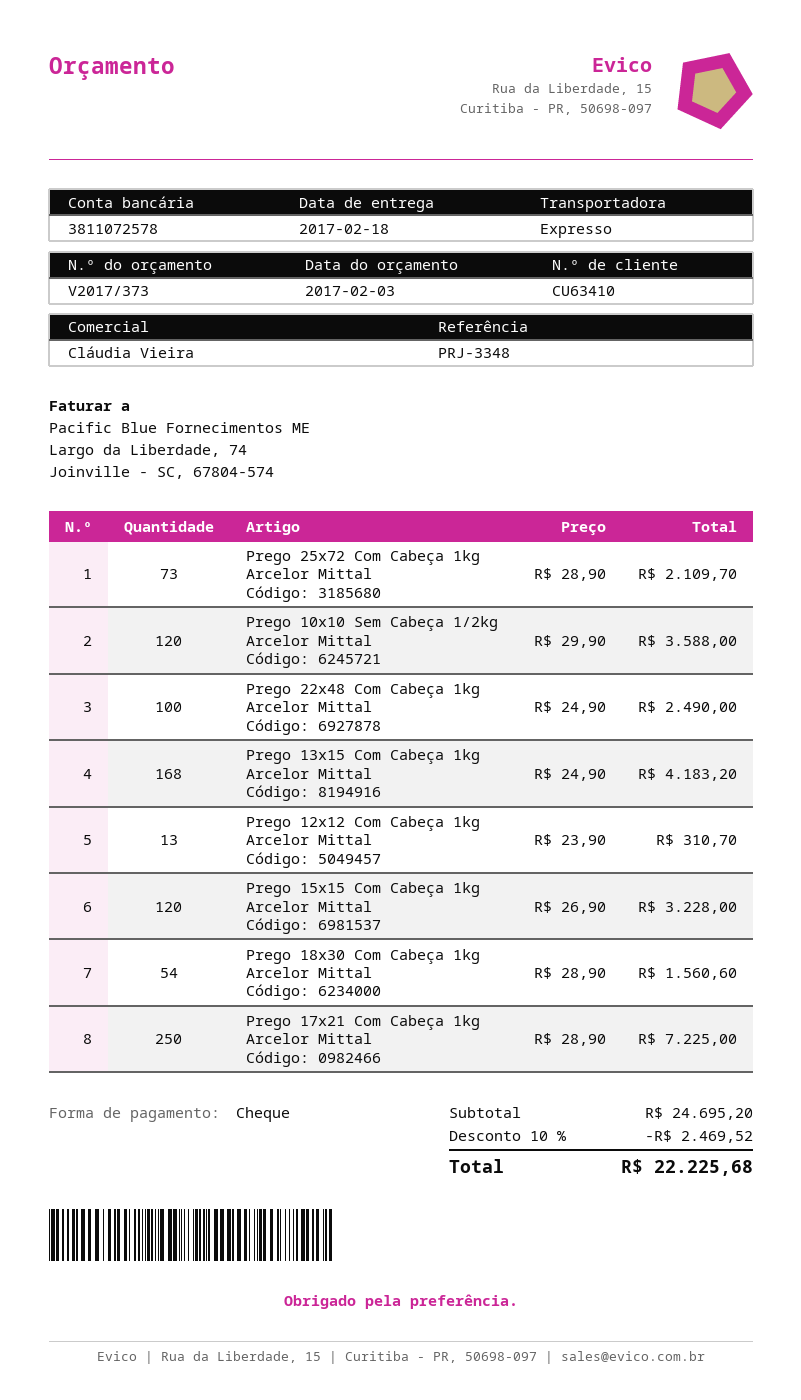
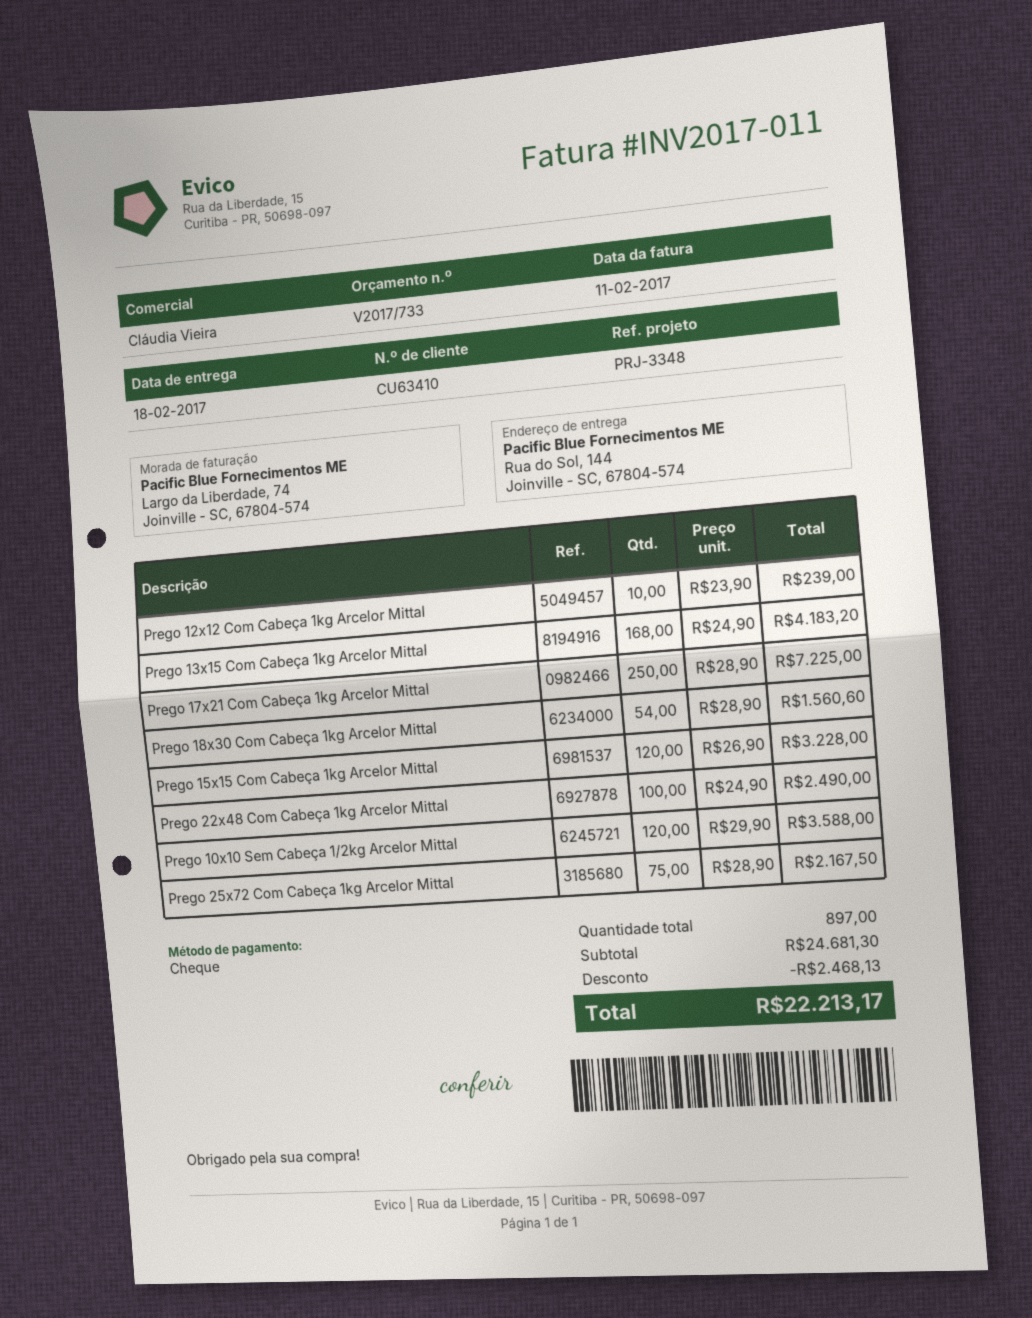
quote number: V2017/373 -> V2017/733
Prego 25x72 Com Cabeça 1kg Arcelor Mittal: 73 x 28.90 = 2109.70 -> 75 x 28.90 = 2167.50
Prego 12x12 Com Cabeça 1kg Arcelor Mittal: 13 x 23.90 = 310.70 -> 10 x 23.90 = 239.00
subtotal: 24695.20 -> 24681.30
discount: 2469.52 -> 2468.13
total: 22225.68 -> 22213.17

